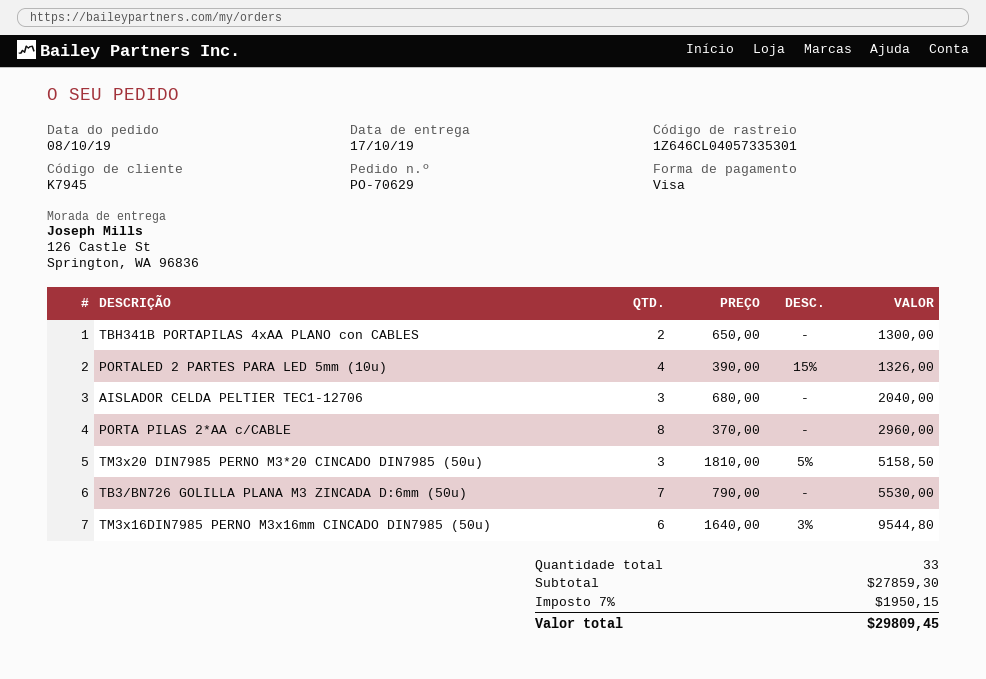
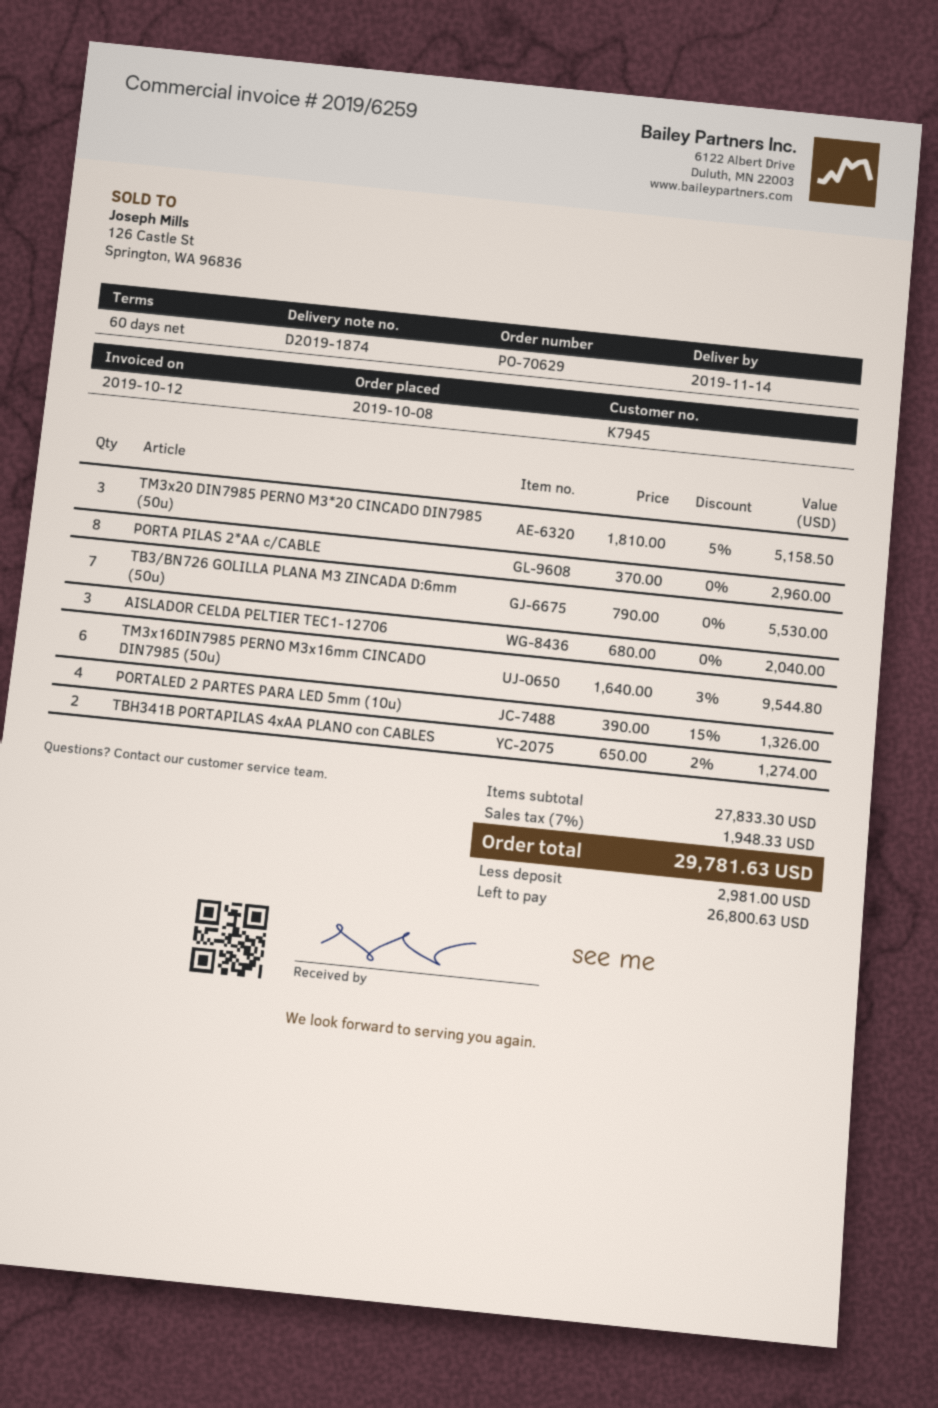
delivery date: 2019-10-17 -> 2019-11-14
TBH341B PORTAPILAS 4xAA PLANO con CABLES: 2 x 650.00 = 1300.00 -> 2 x 650.00 - 2% = 1274.00
subtotal: 27859.30 -> 27833.30
tax: 7% = 1950.15 -> 7% = 1948.33
total: 29809.45 -> 29781.63

